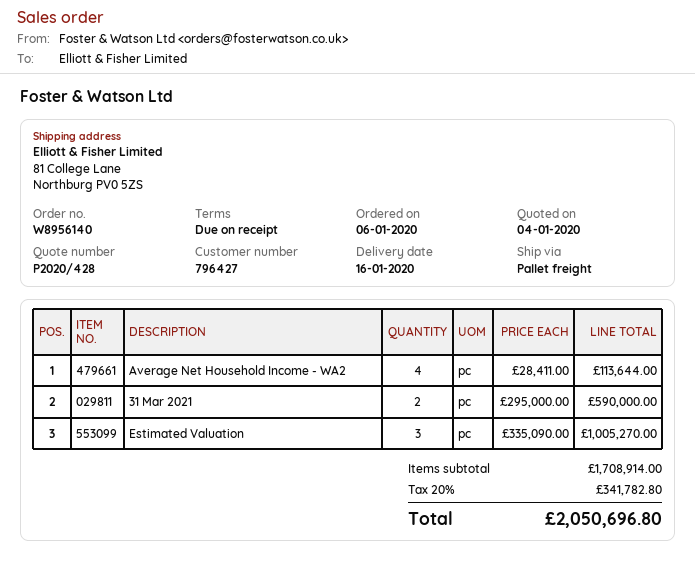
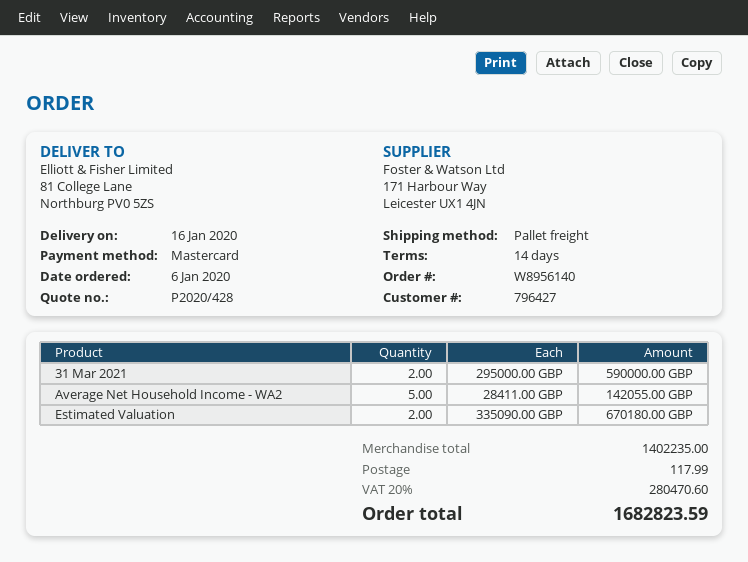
payment terms: on receipt -> 14 days
Average Net Household Income - WA2: 4 x 28411.00 = 113644.00 -> 5 x 28411.00 = 142055.00
Estimated Valuation: 3 x 335090.00 = 1005270.00 -> 2 x 335090.00 = 670180.00
subtotal: 1708914.00 -> 1402235.00
shipping: none -> 117.99
tax: 20% = 341782.80 -> 20% = 280470.60
total: 2050696.80 -> 1682823.59

